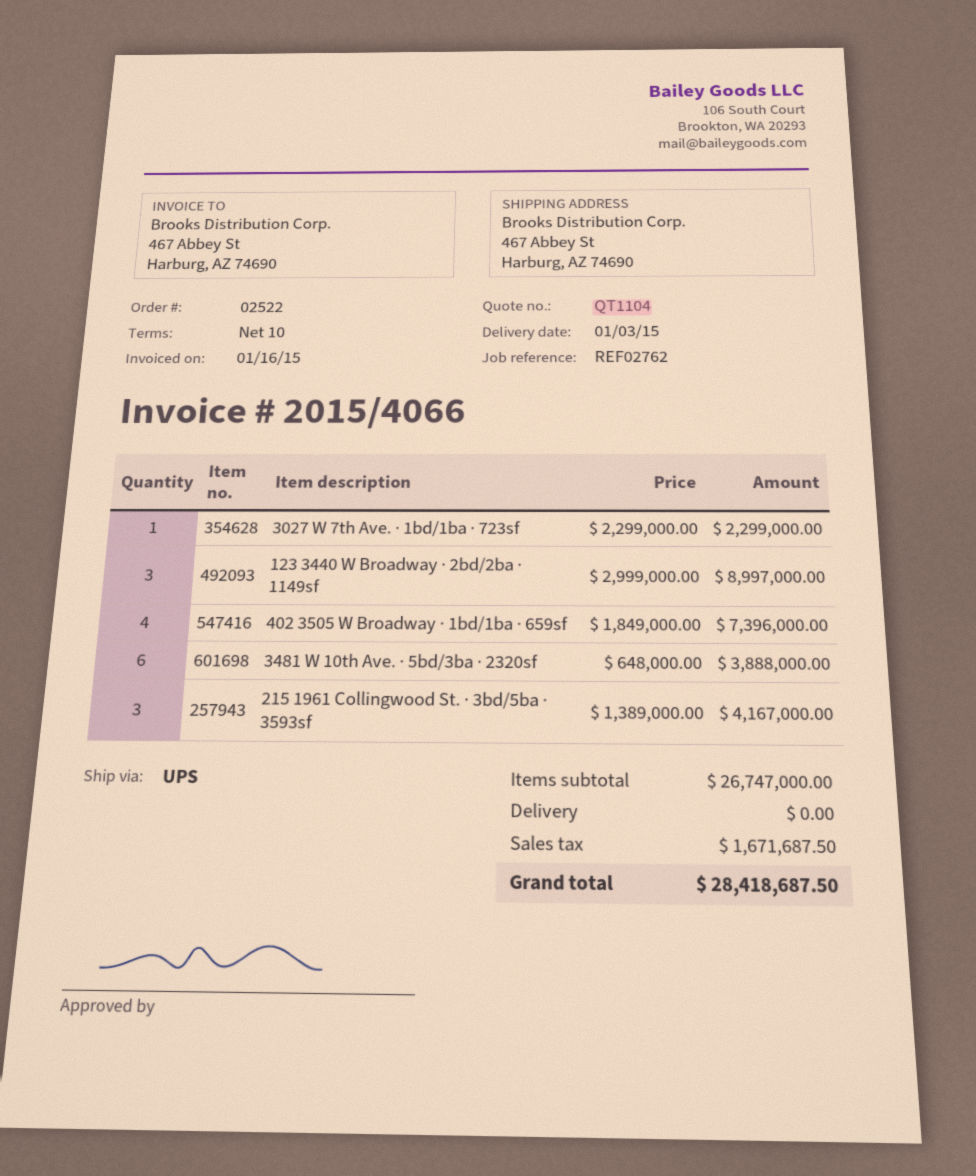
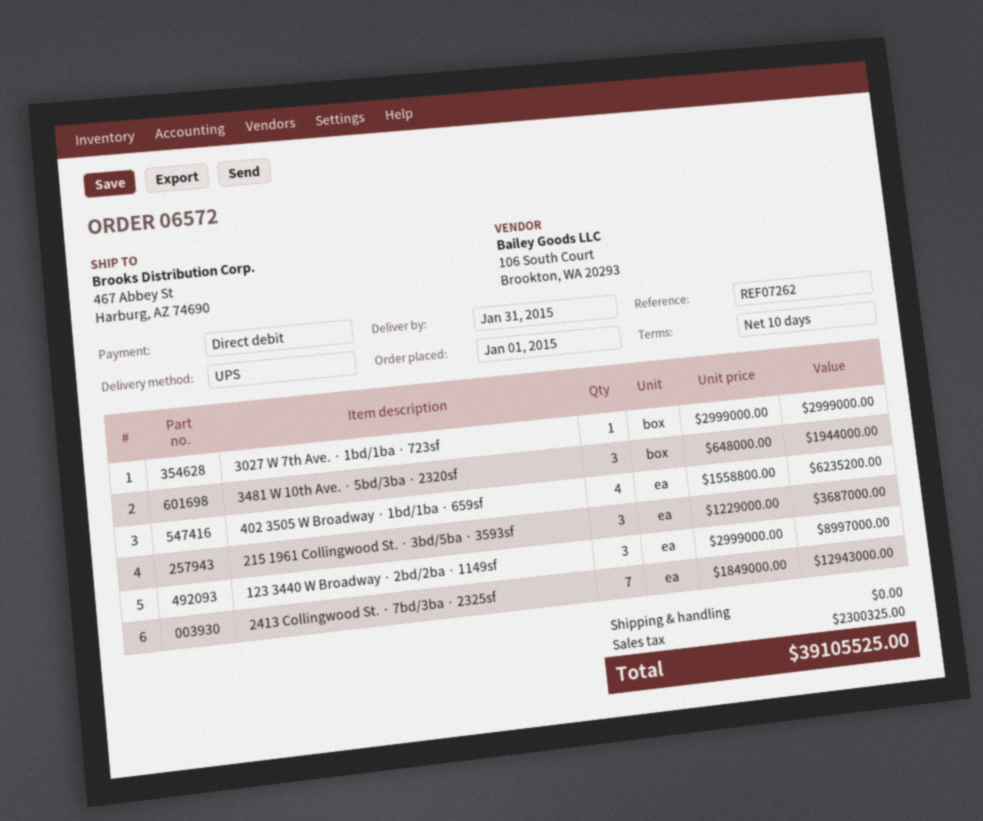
order number: 02522 -> 06572
delivery date: 2015-01-03 -> 2015-01-31
reference: REF02762 -> REF07262
3027 W 7th Ave. · 1bd/1ba · 723sf: 1 x 2299000.00 = 2299000.00 -> 1 x 2999000.00 = 2999000.00
402 3505 W Broadway · 1bd/1ba · 659sf: 4 x 1849000.00 = 7396000.00 -> 4 x 1558800.00 = 6235200.00
3481 W 10th Ave. · 5bd/3ba · 2320sf: 6 x 648000.00 = 3888000.00 -> 3 x 648000.00 = 1944000.00
215 1961 Collingwood St. · 3bd/5ba · 3593sf: 3 x 1389000.00 = 4167000.00 -> 3 x 1229000.00 = 3687000.00
2413 Collingwood St. · 7bd/3ba · 2325sf: none -> 7 x 1849000.00 = 12943000.00
tax: 1671687.50 -> 2300325.00
total: 28418687.50 -> 39105525.00

